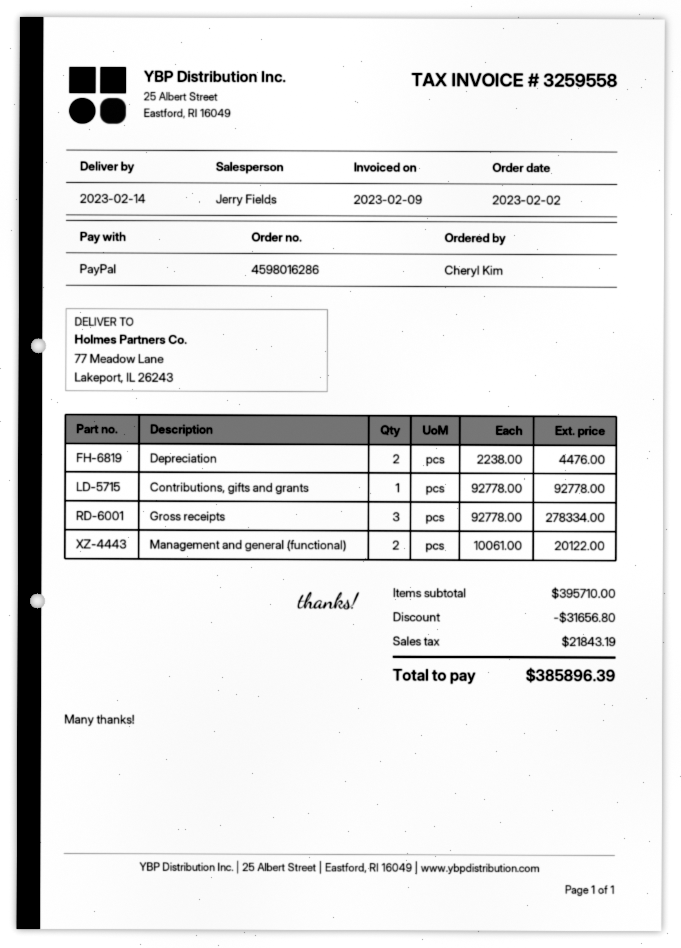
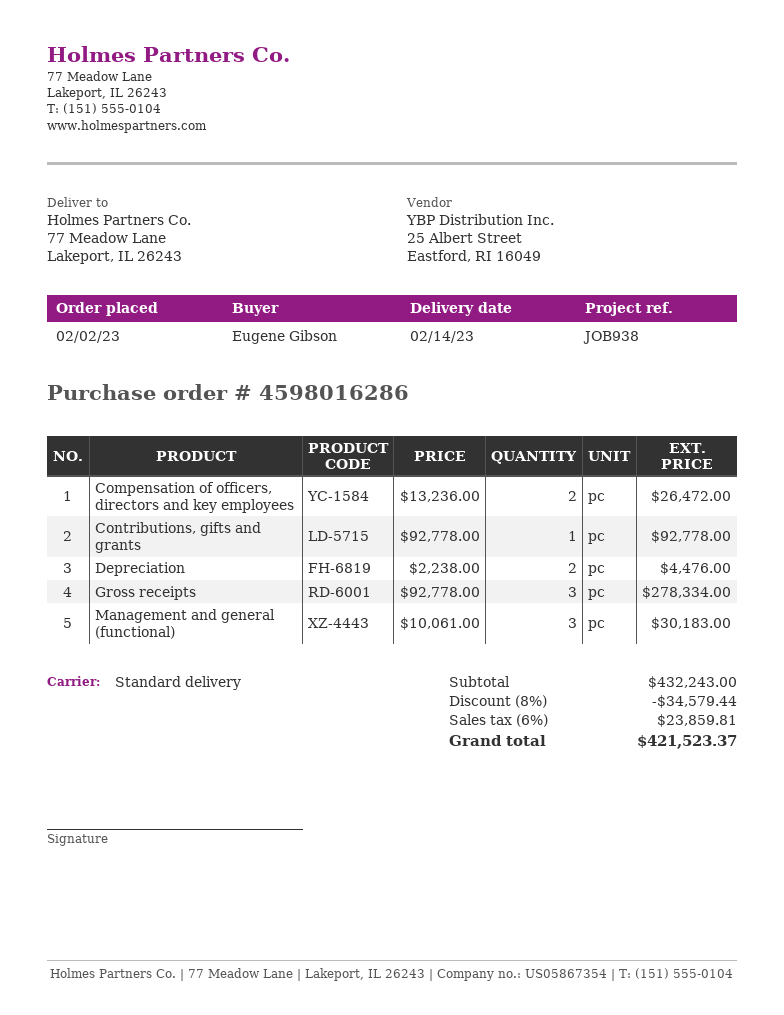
ordered by: Cheryl Kim -> Eugene Gibson
Management and general (functional): 2 x 10061.00 = 20122.00 -> 3 x 10061.00 = 30183.00
Compensation of officers, directors and key employees: none -> 2 x 13236.00 = 26472.00
subtotal: 395710.00 -> 432243.00
discount: 31656.80 -> 34579.44
tax: 21843.19 -> 23859.81
total: 385896.39 -> 421523.37

